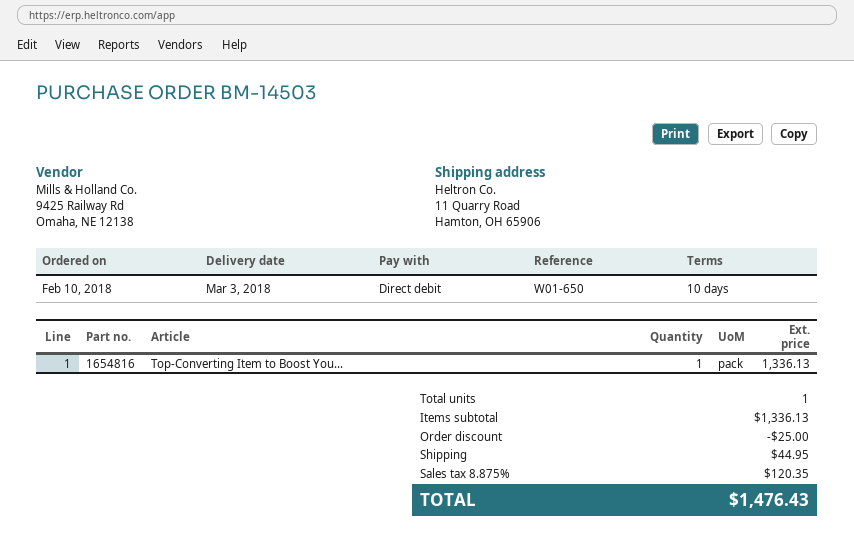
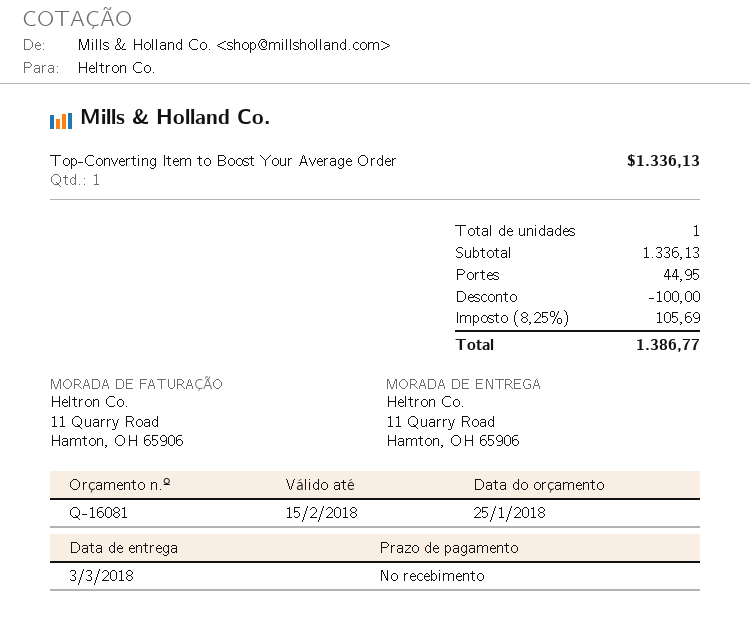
payment terms: 10 days -> on receipt
discount: 25.00 -> 100.00
tax: 8.875% = 120.35 -> 8.25% = 105.69
total: 1476.43 -> 1386.77

